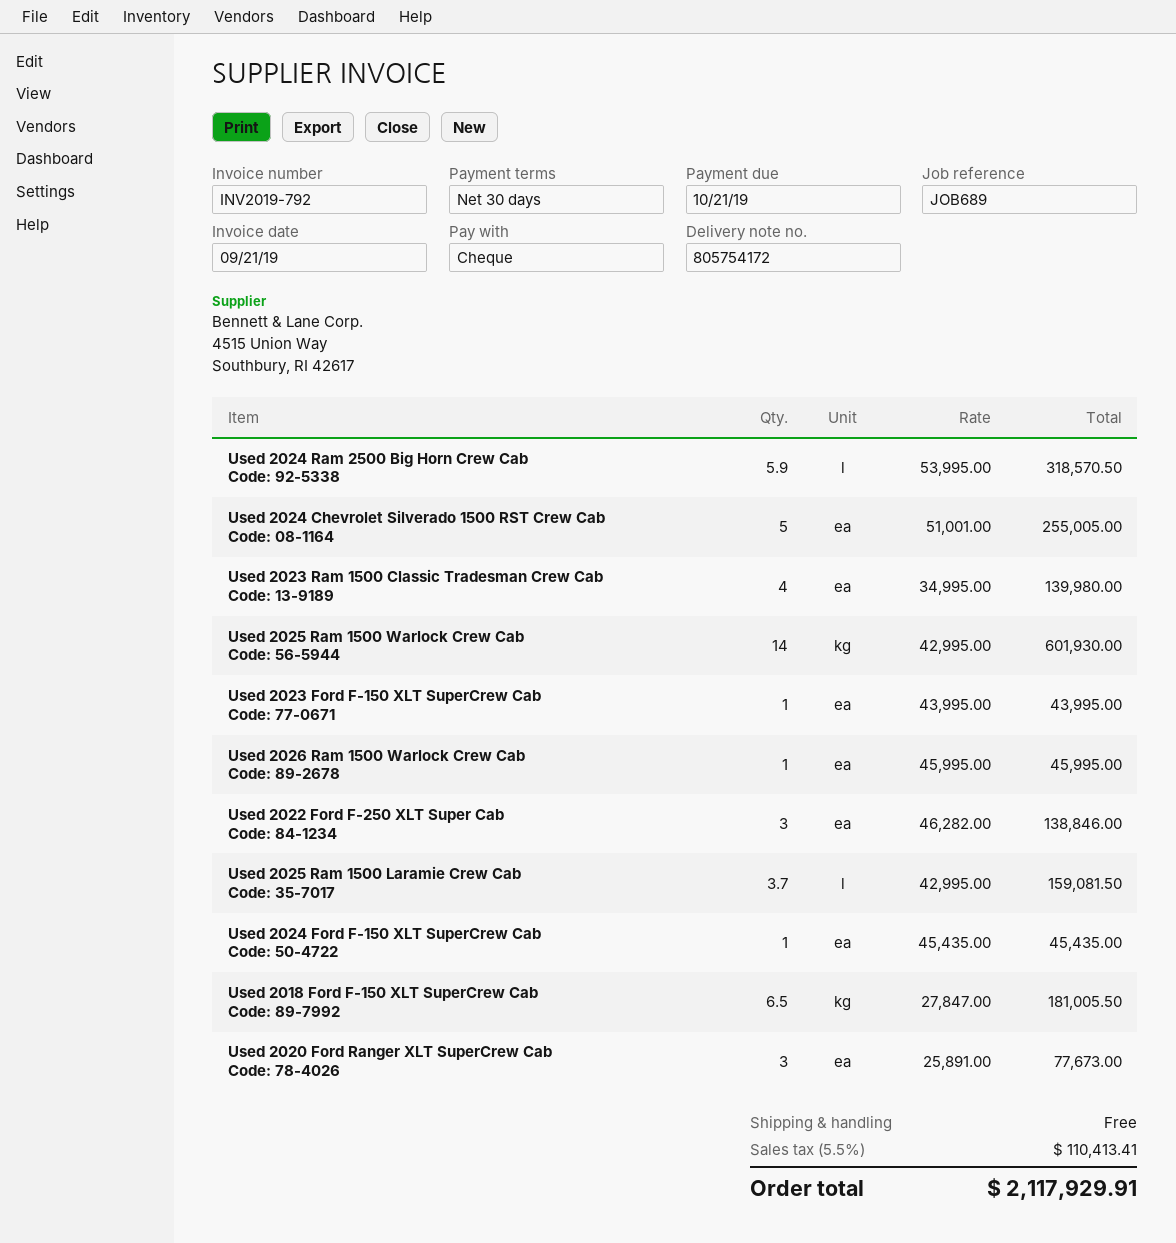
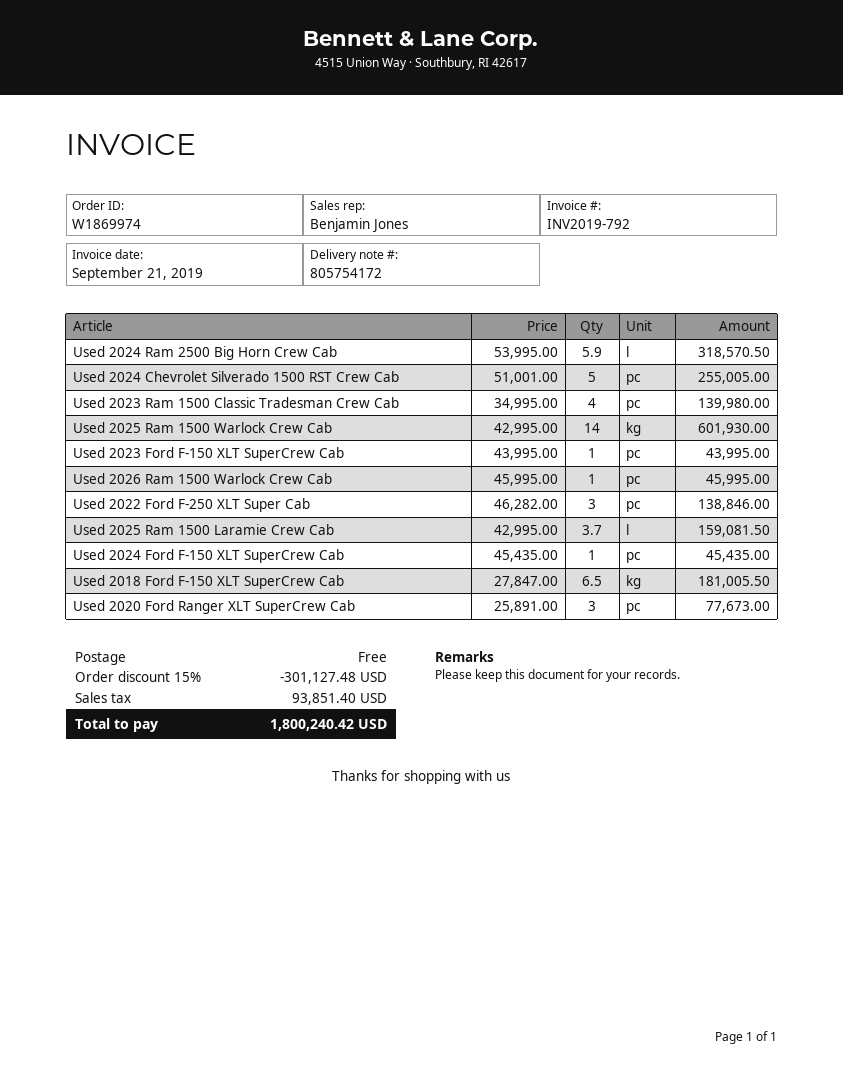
discount: none -> 15% = 301127.48
tax: 110413.41 -> 93851.40
total: 2117929.91 -> 1800240.42

